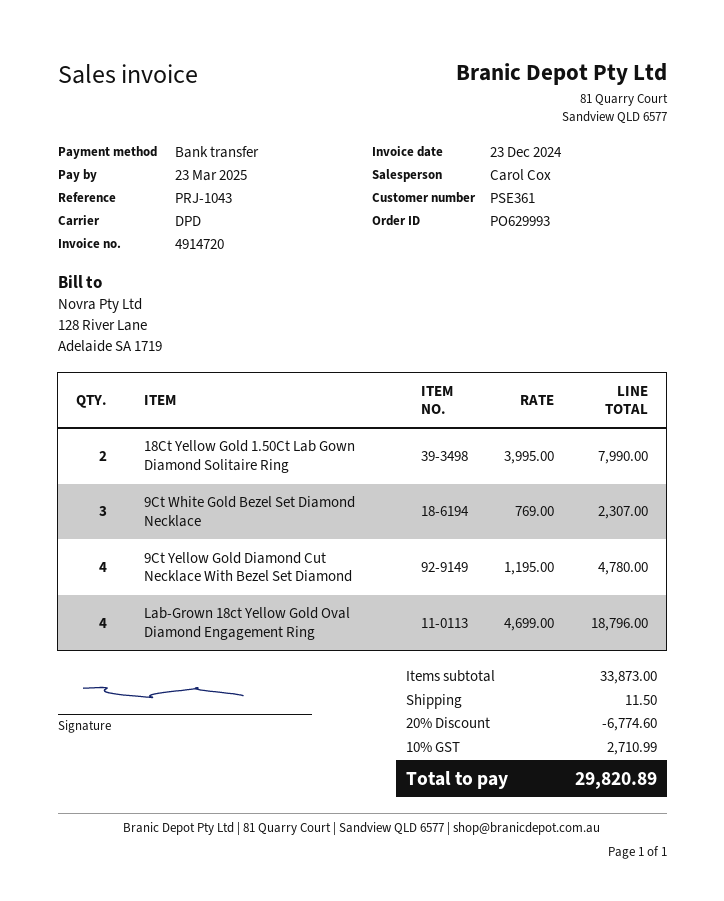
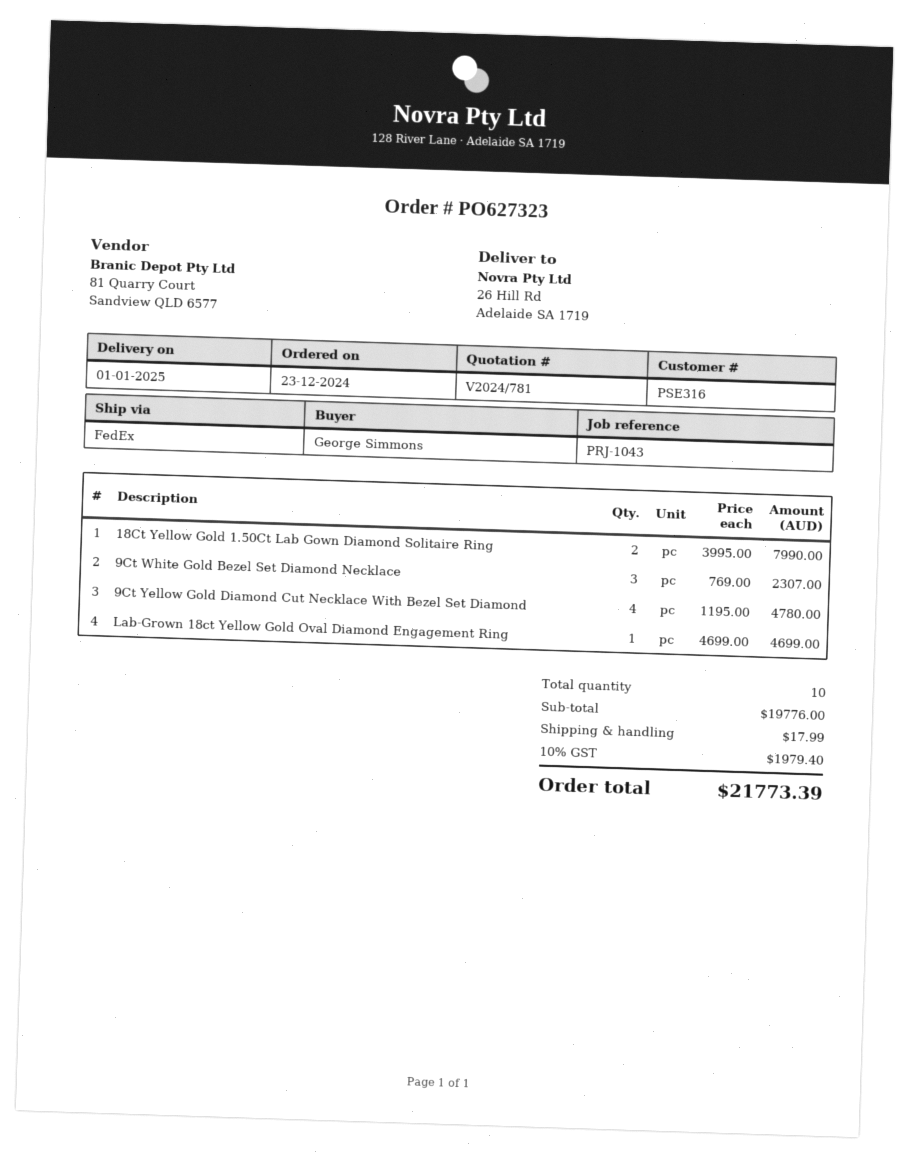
order number: PO629993 -> PO627323
customer number: PSE361 -> PSE316
shipping method: DPD -> FedEx
Lab-Grown 18ct Yellow Gold Oval Diamond Engagement Ring: 4 x 4699.00 = 18796.00 -> 1 x 4699.00 = 4699.00
subtotal: 33873.00 -> 19776.00
discount: 20% = 6774.60 -> none
shipping: 11.50 -> 17.99
tax: 10% = 2710.99 -> 10% = 1979.40
total: 29820.89 -> 21773.39

